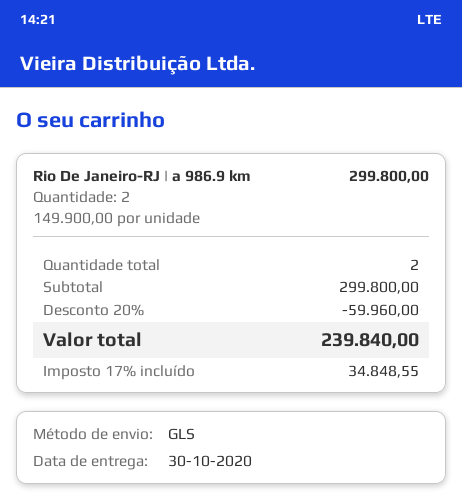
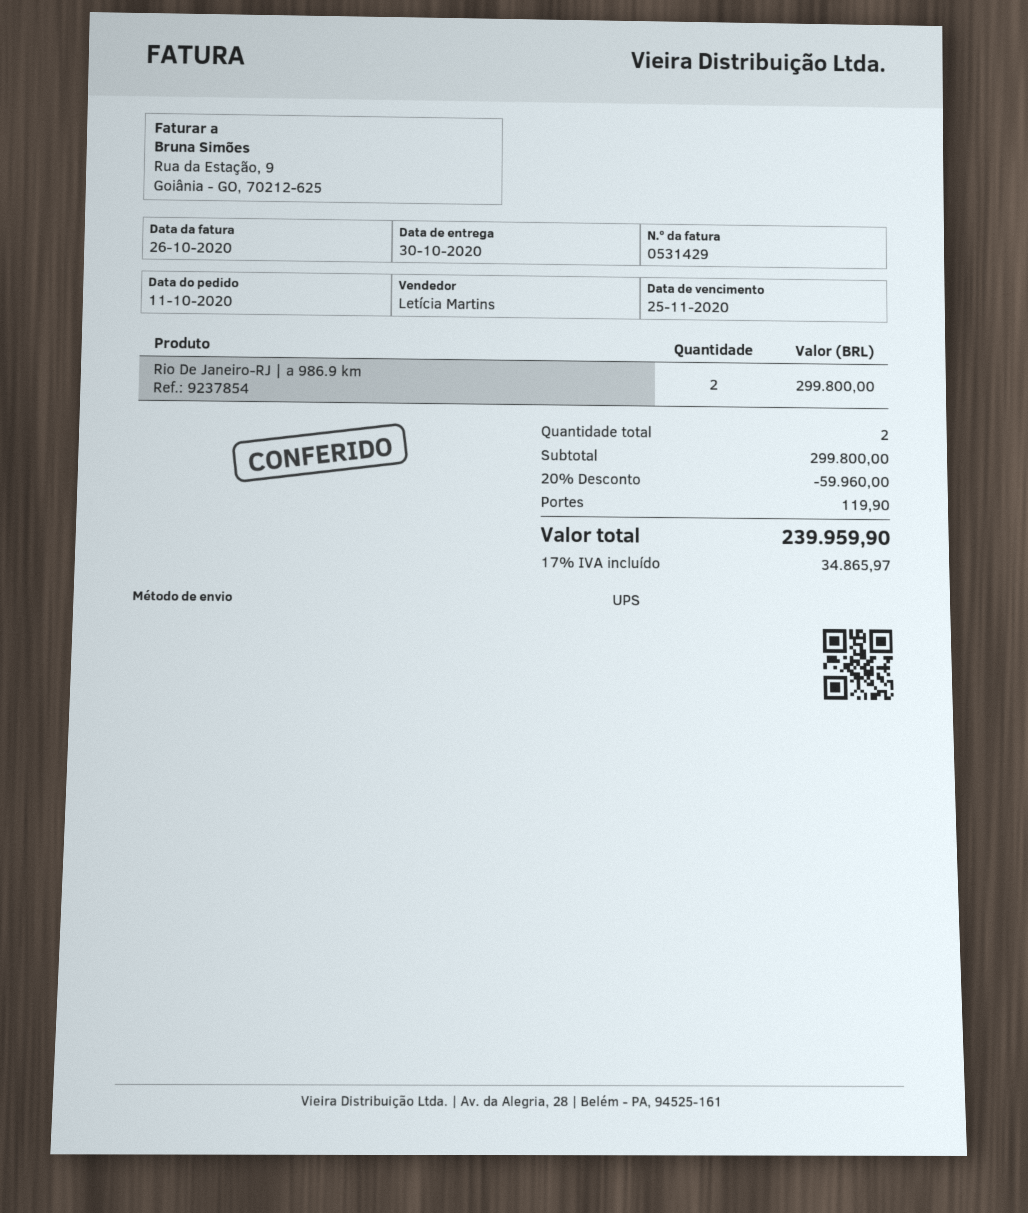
shipping method: GLS -> UPS
shipping: none -> 119.90
tax: 17% = 34848.55 -> 17% = 34865.97
total: 239840.00 -> 239959.90

